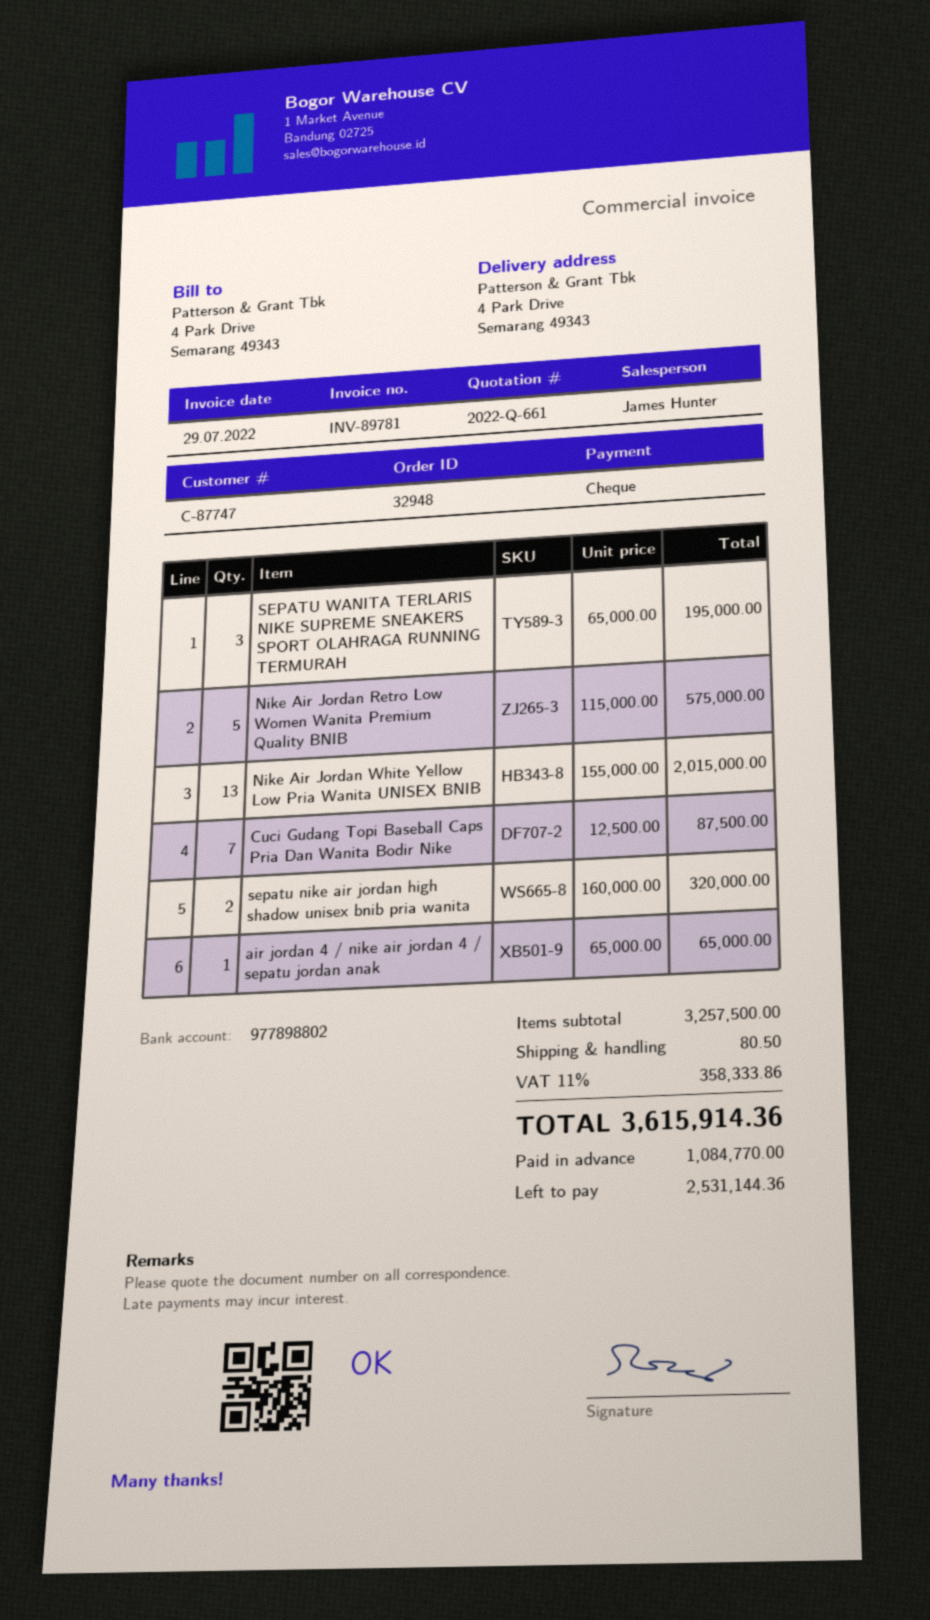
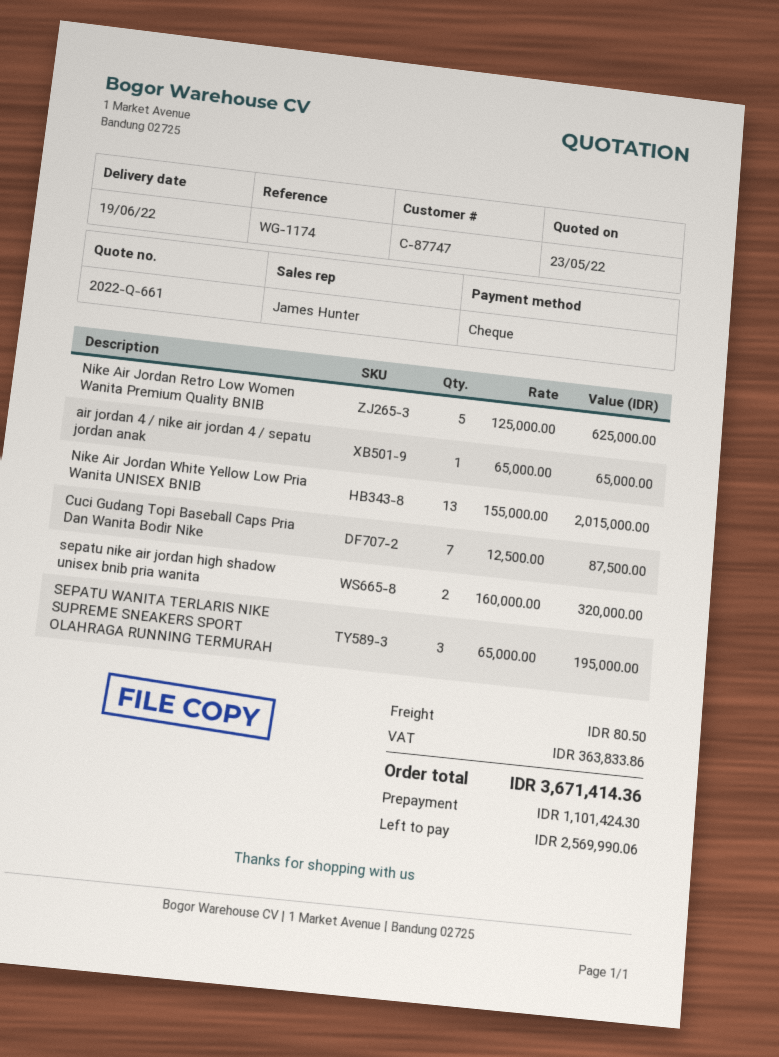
Nike Air Jordan Retro Low Women Wanita Premium Quality BNIB: 5 x 115000.00 = 575000.00 -> 5 x 125000.00 = 625000.00
tax: 358333.86 -> 363833.86
total: 3615914.36 -> 3671414.36
deposit: 1084770.00 -> 1101424.30
balance: 2531144.36 -> 2569990.06

